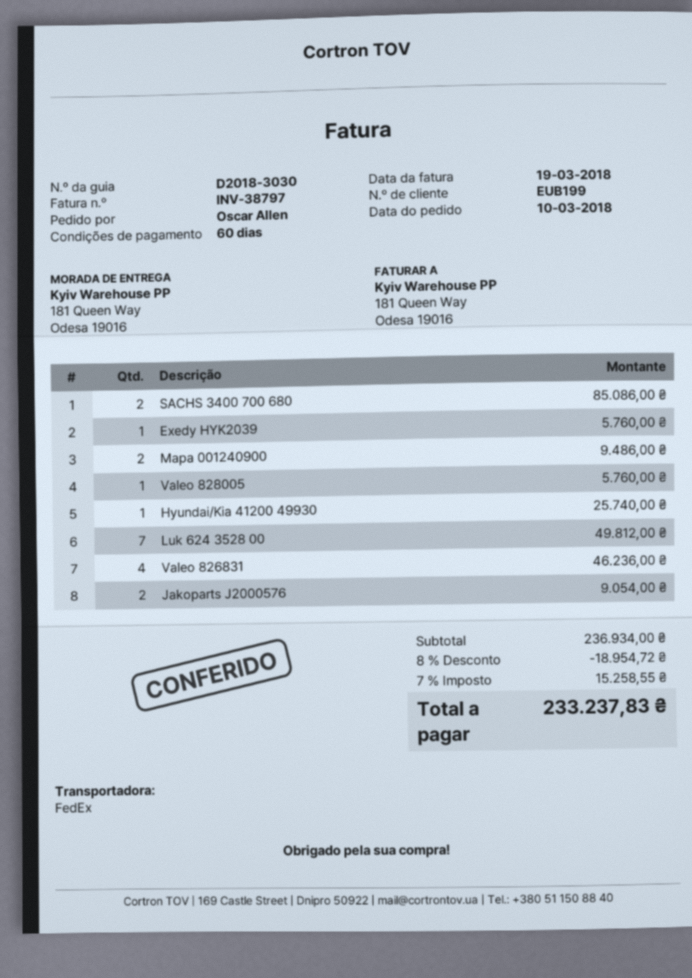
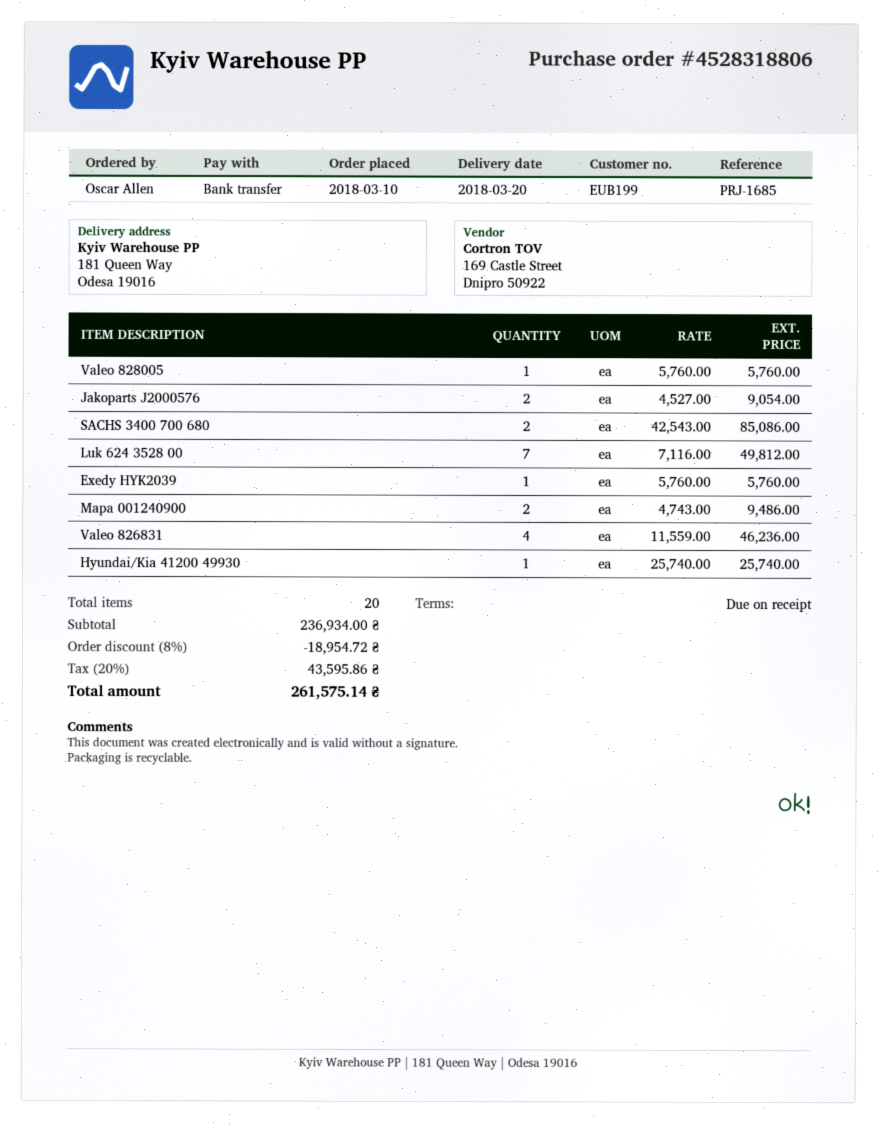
payment terms: 60 days -> on receipt
tax: 7% = 15258.55 -> 20% = 43595.86
total: 233237.83 -> 261575.14

